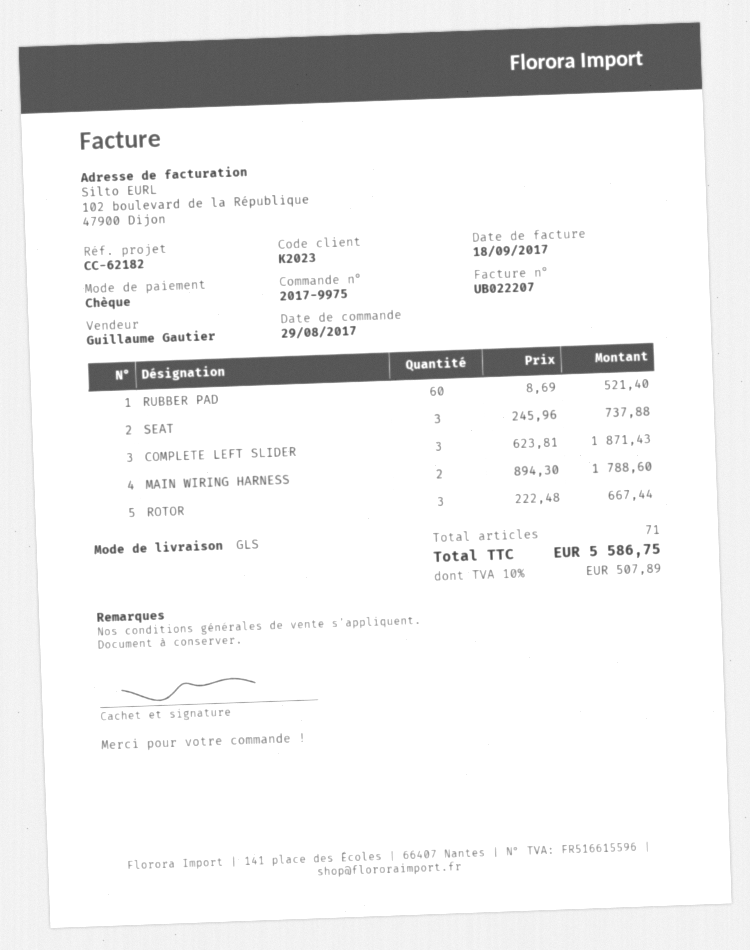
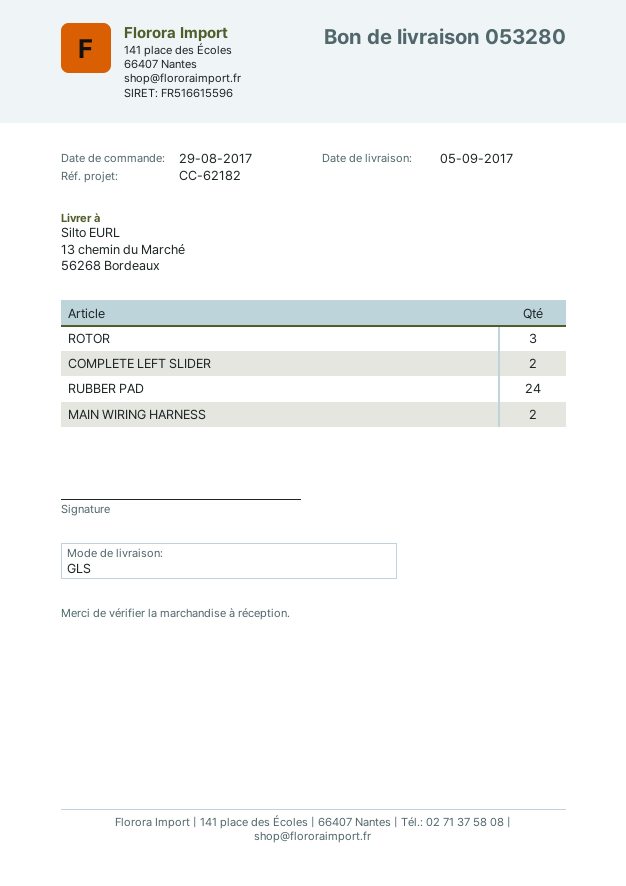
RUBBER PAD: 60 -> 24
SEAT: 3 -> none
COMPLETE LEFT SLIDER: 3 -> 2

